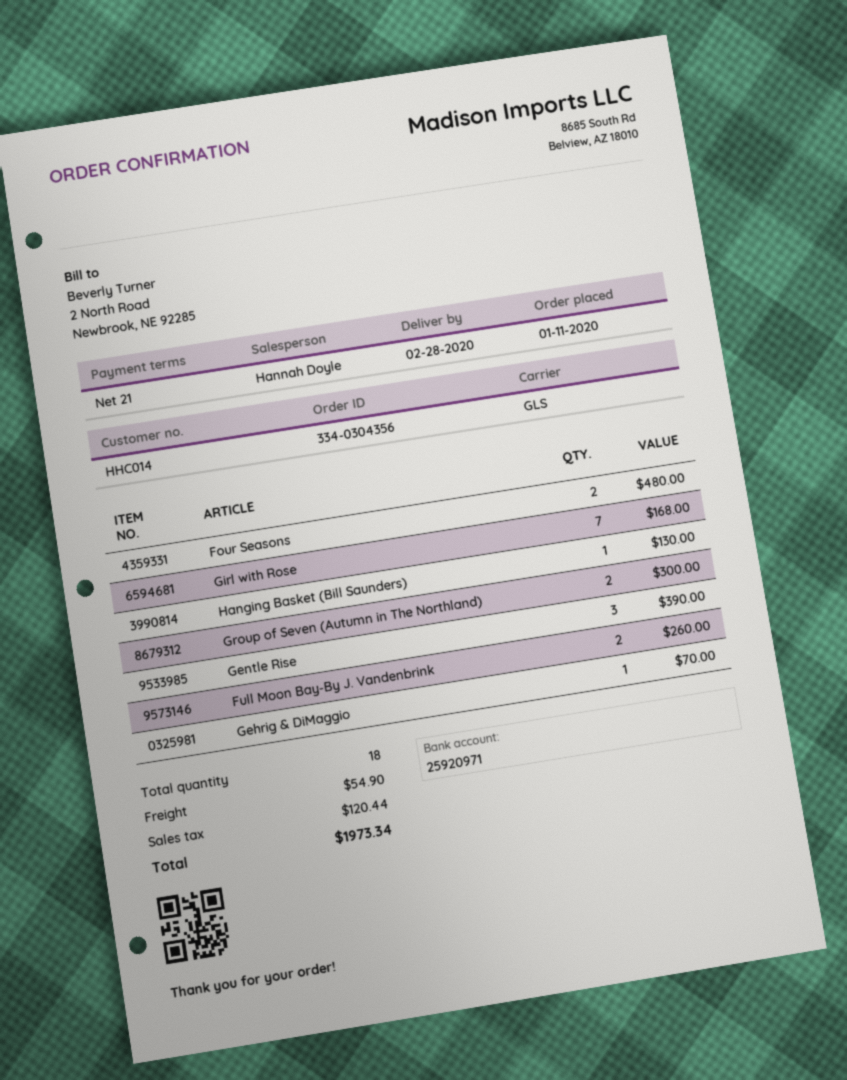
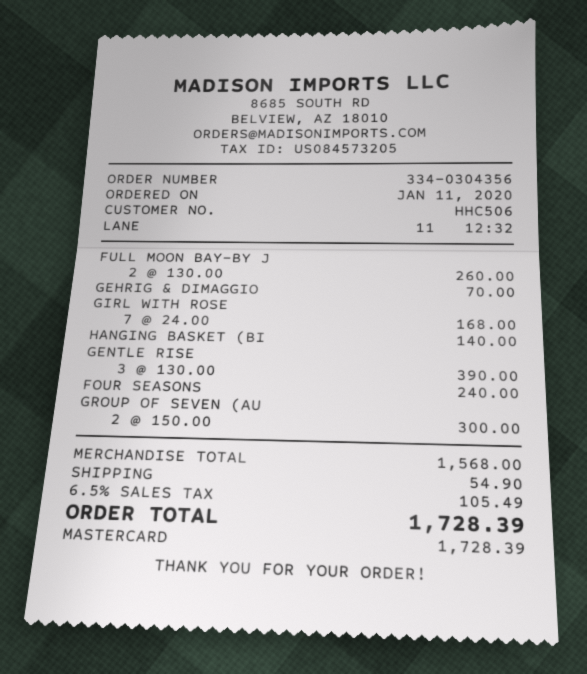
customer number: HHC014 -> HHC506
Four Seasons: 2 for 480.00 -> 1 for 240.00
Hanging Basket (Bill Saunders): 1 for 130.00 -> 1 for 140.00
tax: 120.44 -> 105.49
total: 1973.34 -> 1728.39

